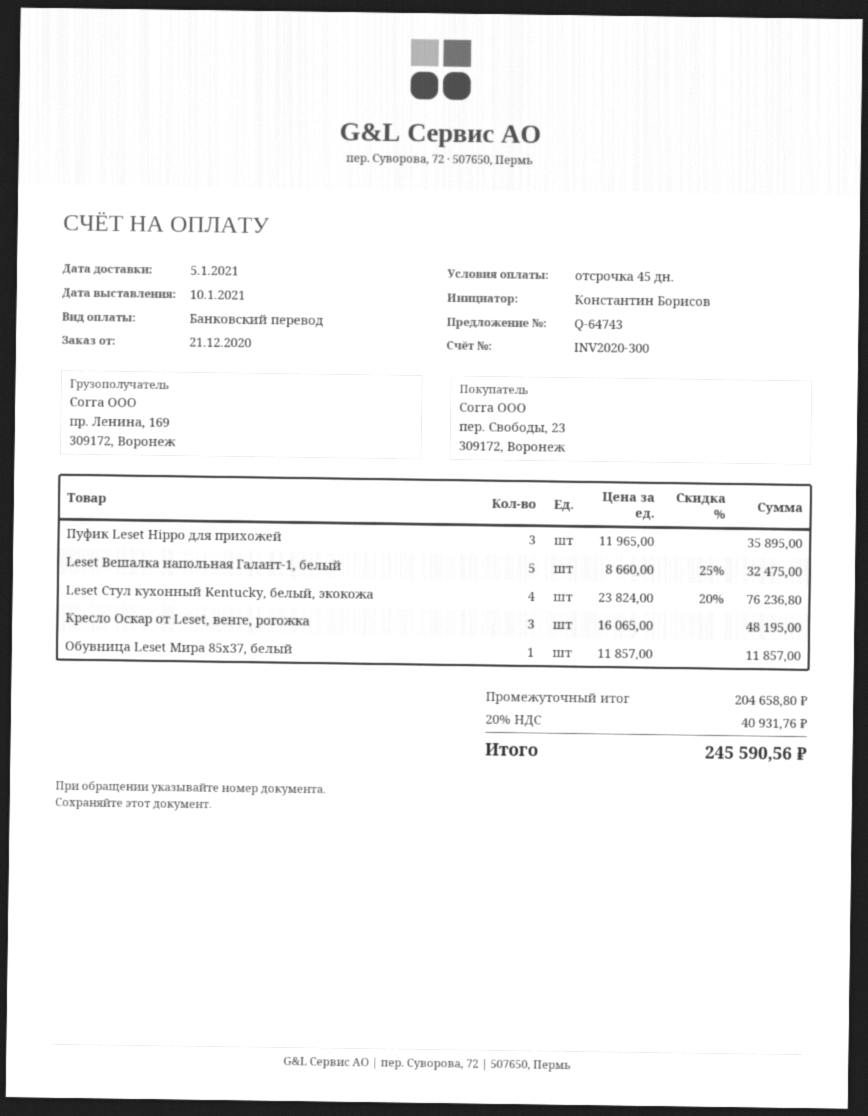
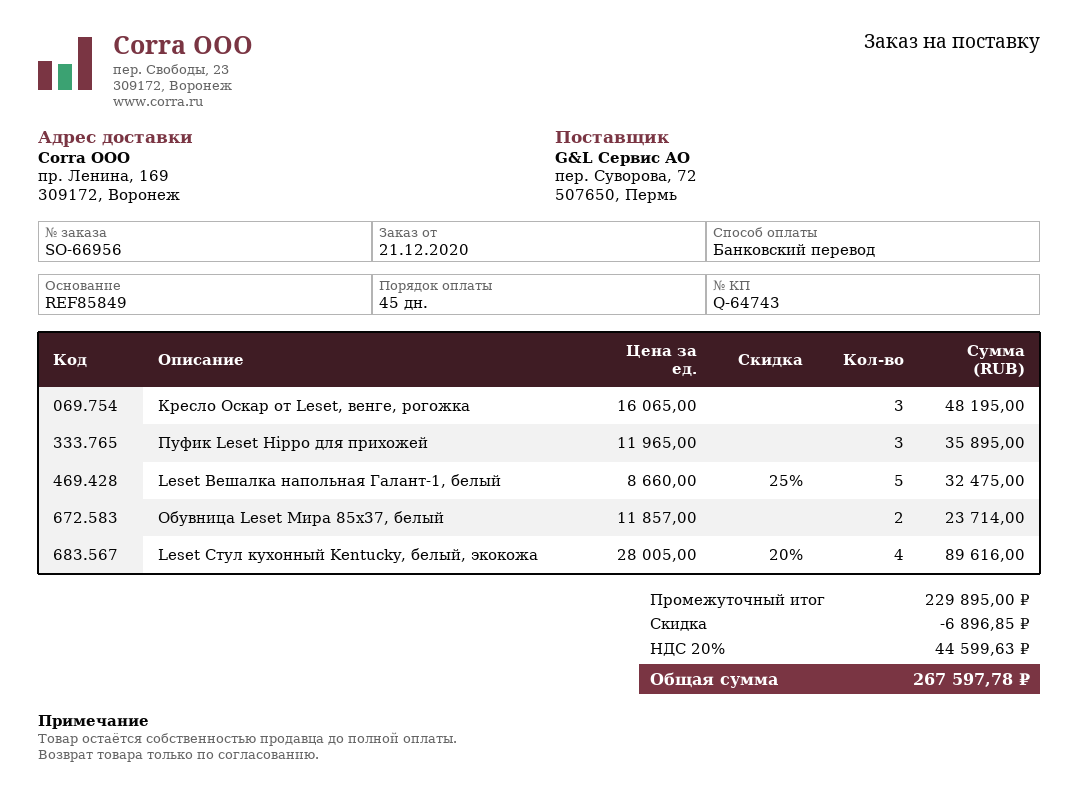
Leset Стул кухонный Kentucky, белый, экокожа: 4 x 23824.00 - 20% = 76236.80 -> 4 x 28005.00 - 20% = 89616.00
Обувница Leset Мира 85х37, белый: 1 x 11857.00 = 11857.00 -> 2 x 11857.00 = 23714.00
subtotal: 204658.80 -> 229895.00
discount: none -> 6896.85
tax: 20% = 40931.76 -> 20% = 44599.63
total: 245590.56 -> 267597.78

